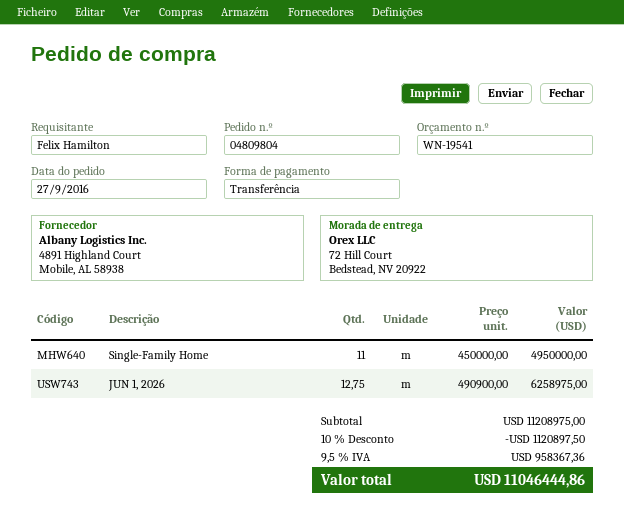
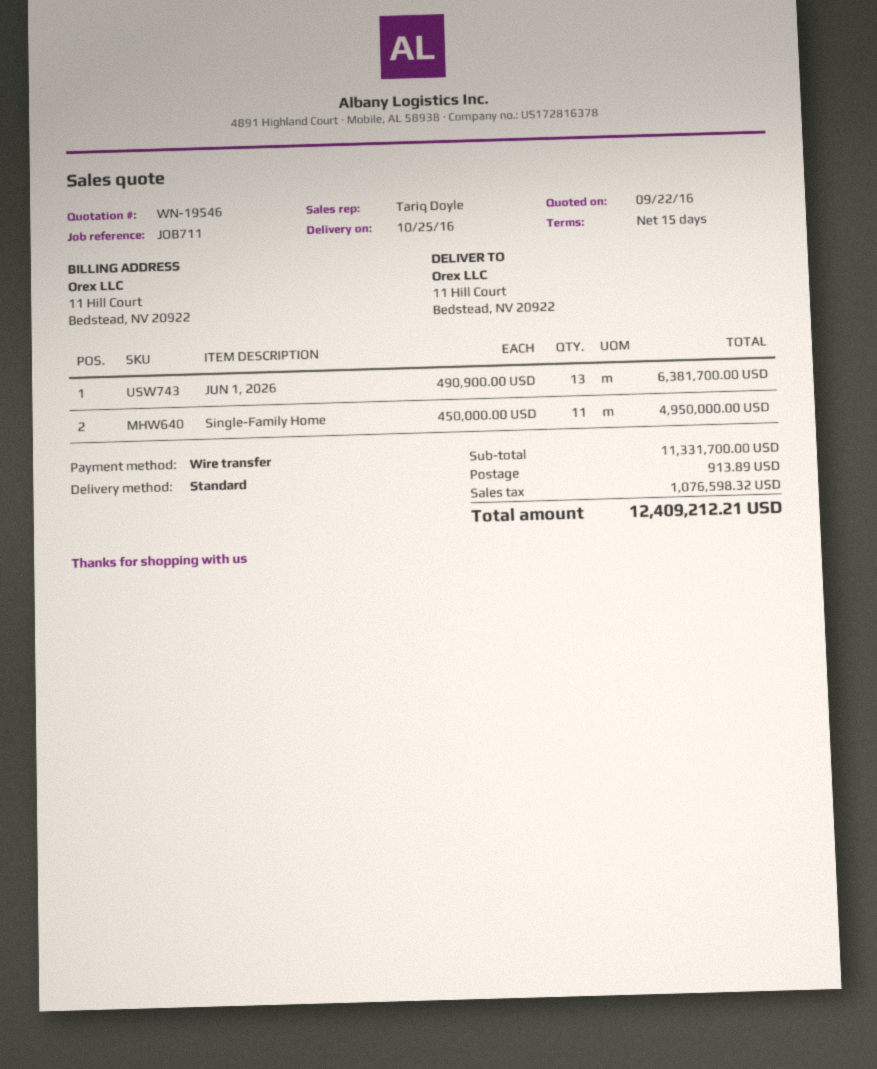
quote number: WN-19541 -> WN-19546
ship to: 72 Hill Court, Bedstead, NV 20922 -> 11 Hill Court, Bedstead, NV 20922
JUN 1, 2026: 12.75 x 490900.00 = 6258975.00 -> 13 x 490900.00 = 6381700.00
subtotal: 11208975.00 -> 11331700.00
discount: 10% = 1120897.50 -> none
shipping: none -> 913.89
tax: 958367.36 -> 1076598.32
total: 11046444.86 -> 12409212.21

